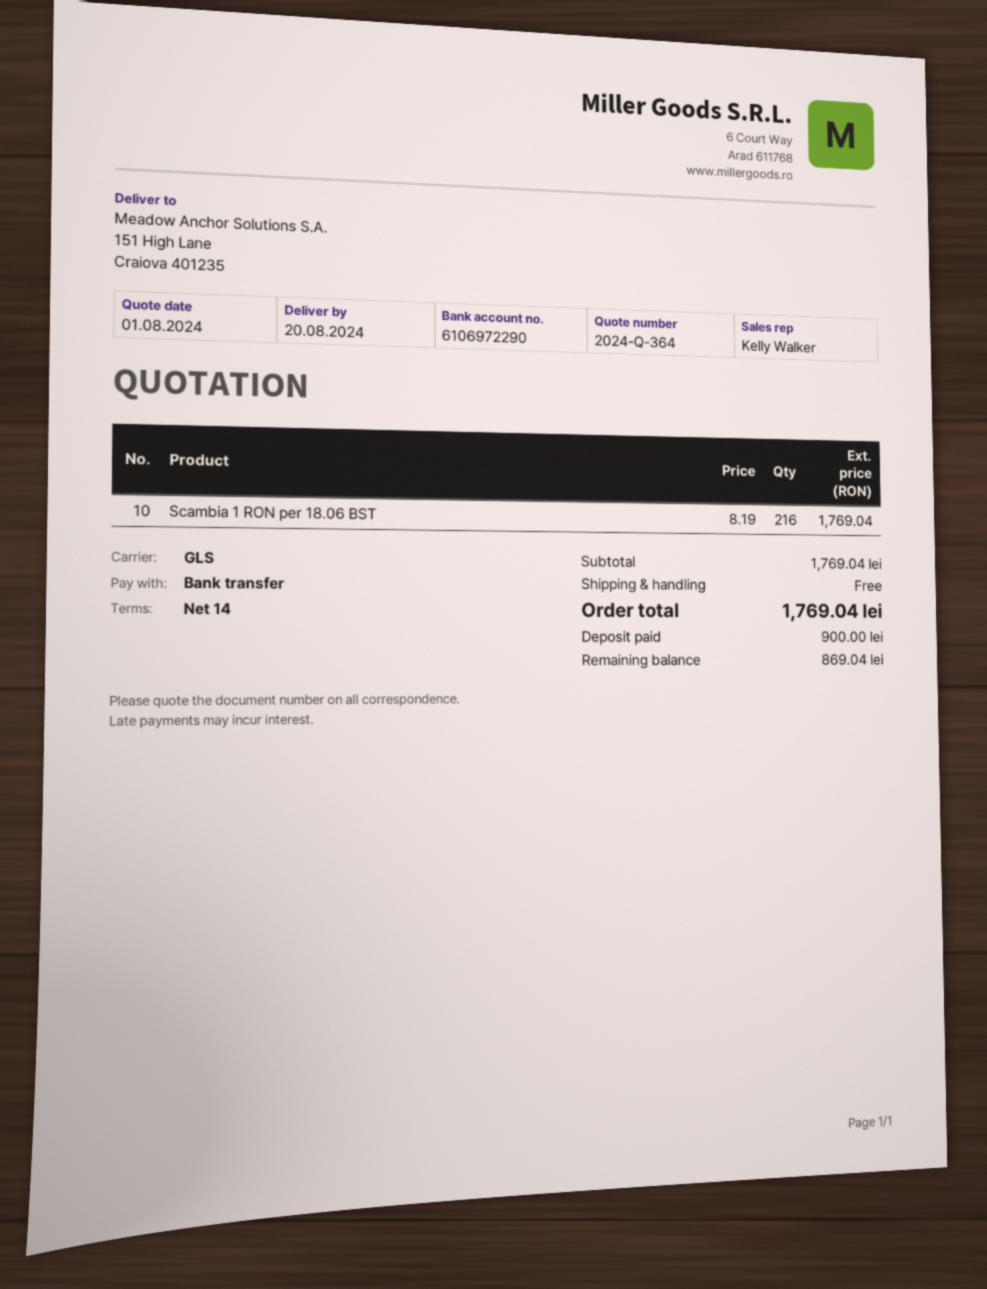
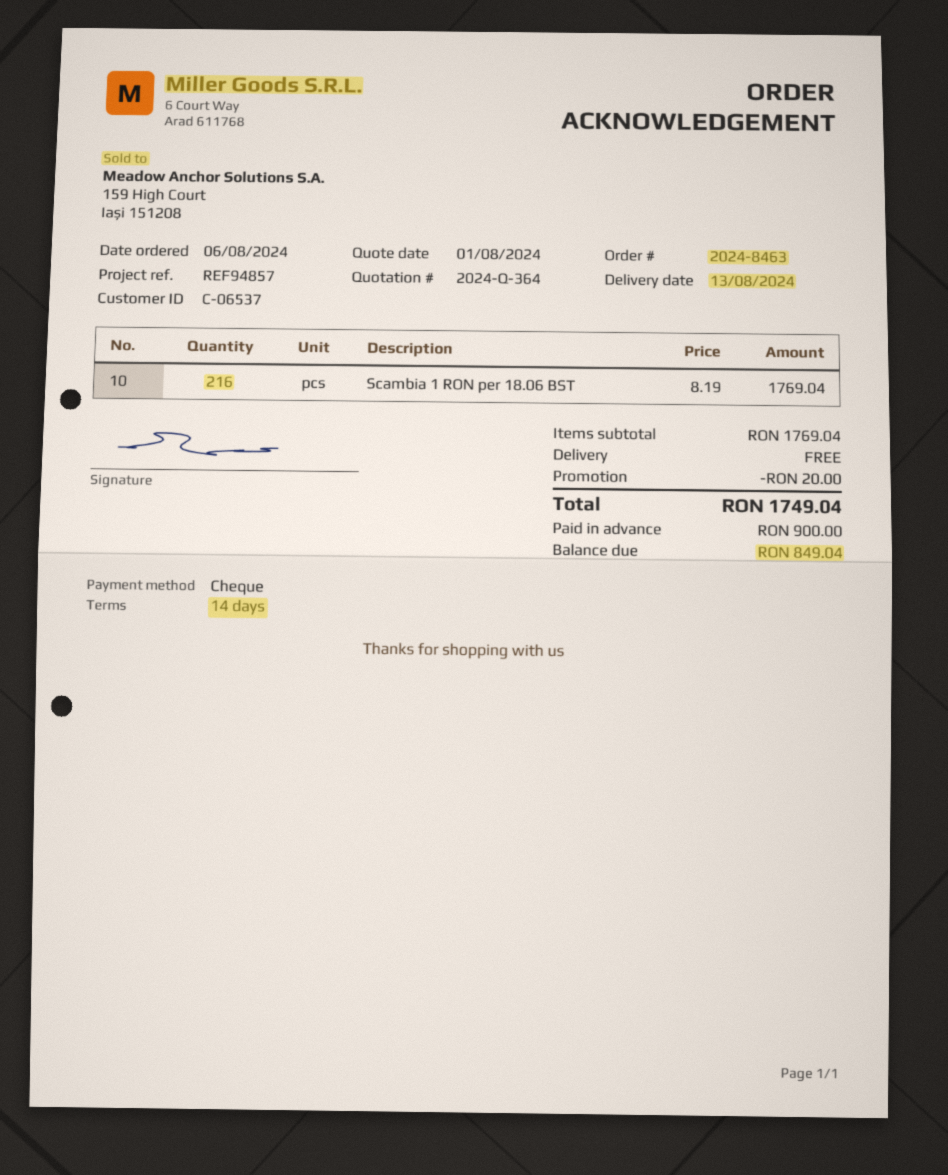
delivery date: 2024-08-20 -> 2024-08-13
payment method: bank transfer -> cheque
discount: none -> 20.00
total: 1769.04 -> 1749.04
balance: 869.04 -> 849.04

